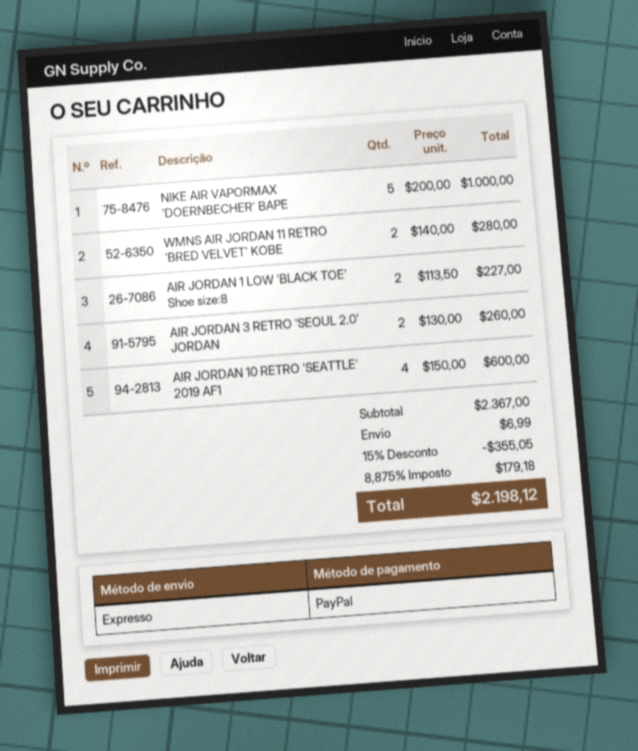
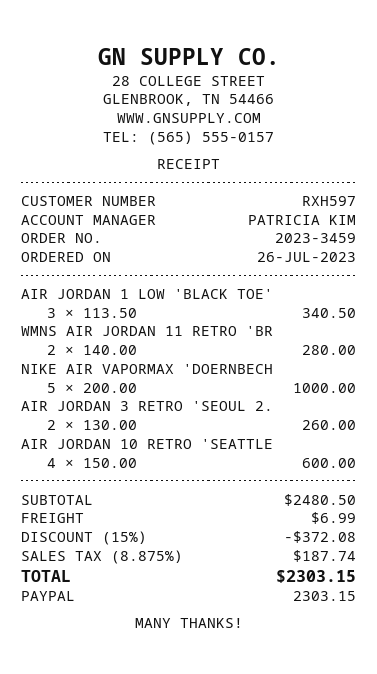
AIR JORDAN 1 LOW 'BLACK TOE' Shoe size:8: 2 x 113.50 = 227.00 -> 3 x 113.50 = 340.50
subtotal: 2367.00 -> 2480.50
discount: 15% = 355.05 -> 15% = 372.08
tax: 8.875% = 179.18 -> 8.875% = 187.74
total: 2198.12 -> 2303.15

